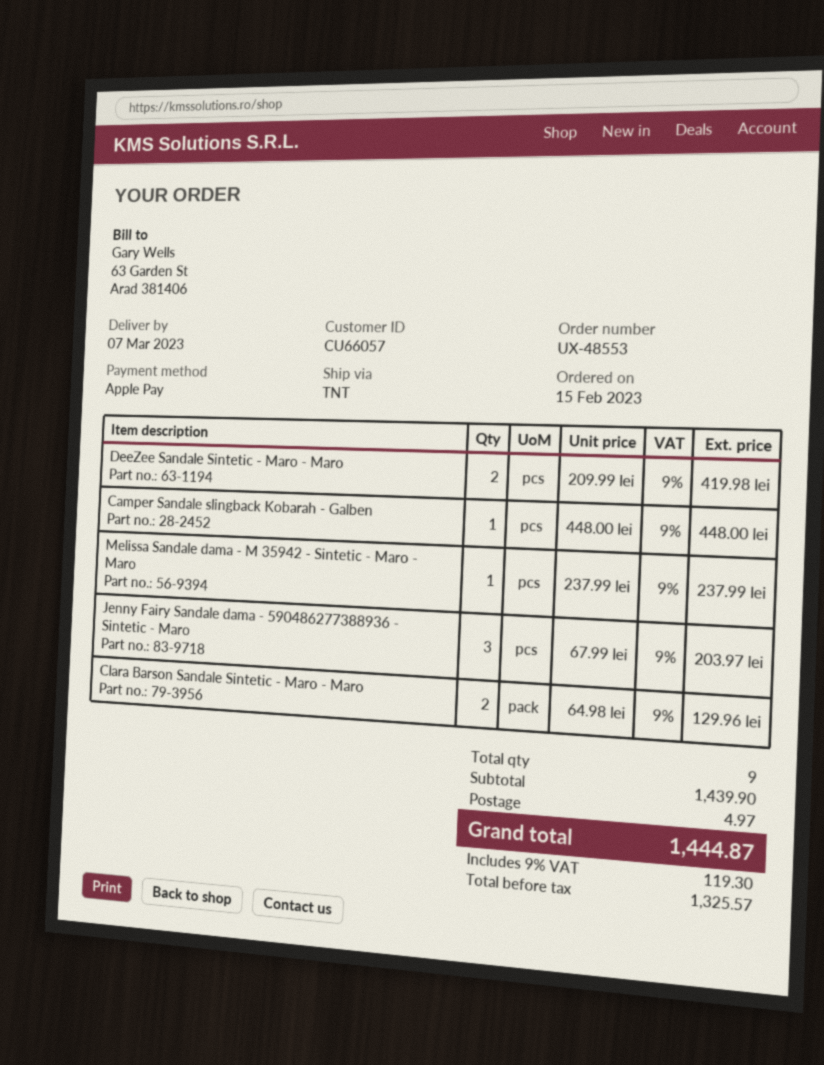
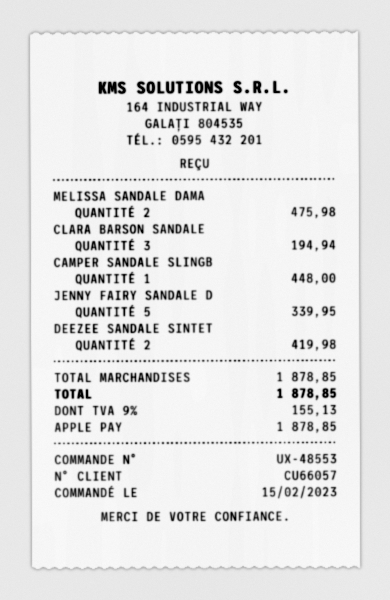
Melissa Sandale dama - M 35942 - Sintetic - Maro - Maro: 1 for 237.99 -> 2 for 475.98
Jenny Fairy Sandale dama - 590486277388936 - Sintetic - Maro: 3 for 203.97 -> 5 for 339.95
Clara Barson Sandale Sintetic - Maro - Maro: 2 for 129.96 -> 3 for 194.94
subtotal: 1439.90 -> 1878.85
shipping: 4.97 -> none
tax: 9% = 119.30 -> 9% = 155.13
total: 1444.87 -> 1878.85

